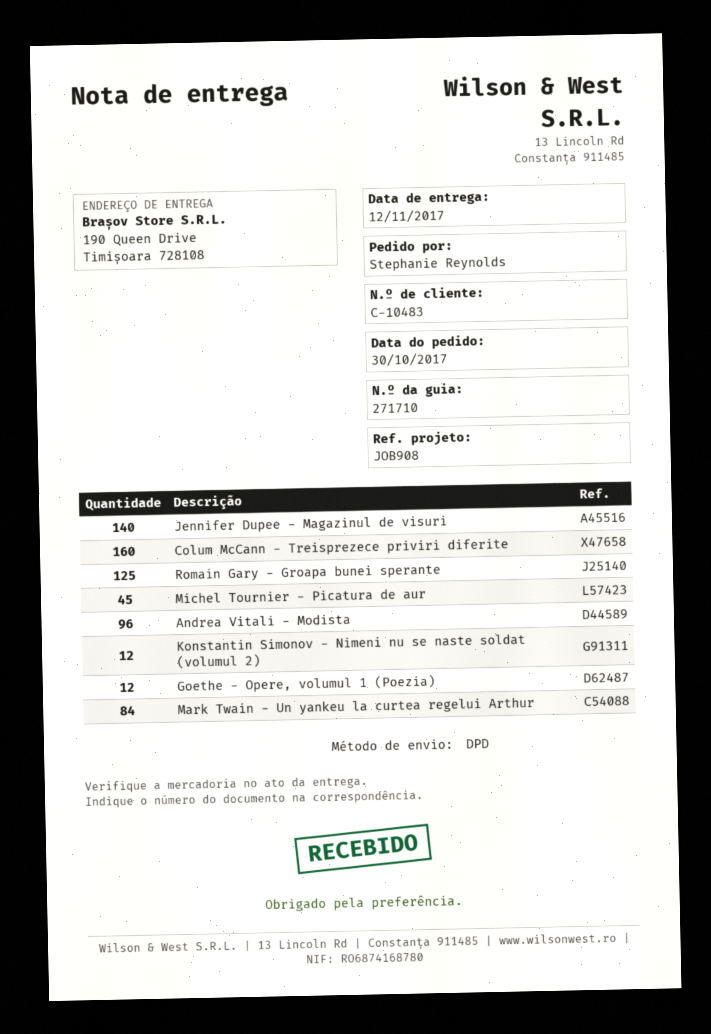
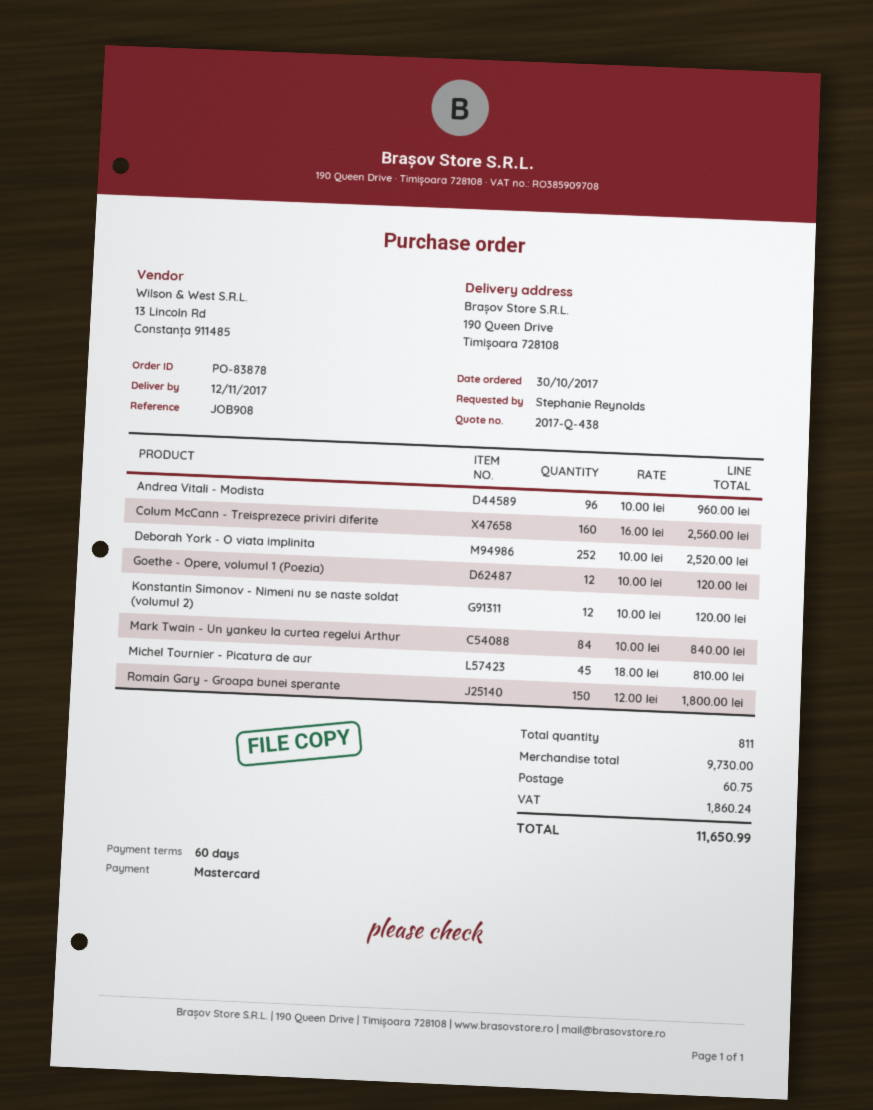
Jennifer Dupee - Magazinul de visuri: 140 -> none
Romain Gary - Groapa bunei sperante: 125 -> 150
Deborah York - O viata implinita: none -> 252

